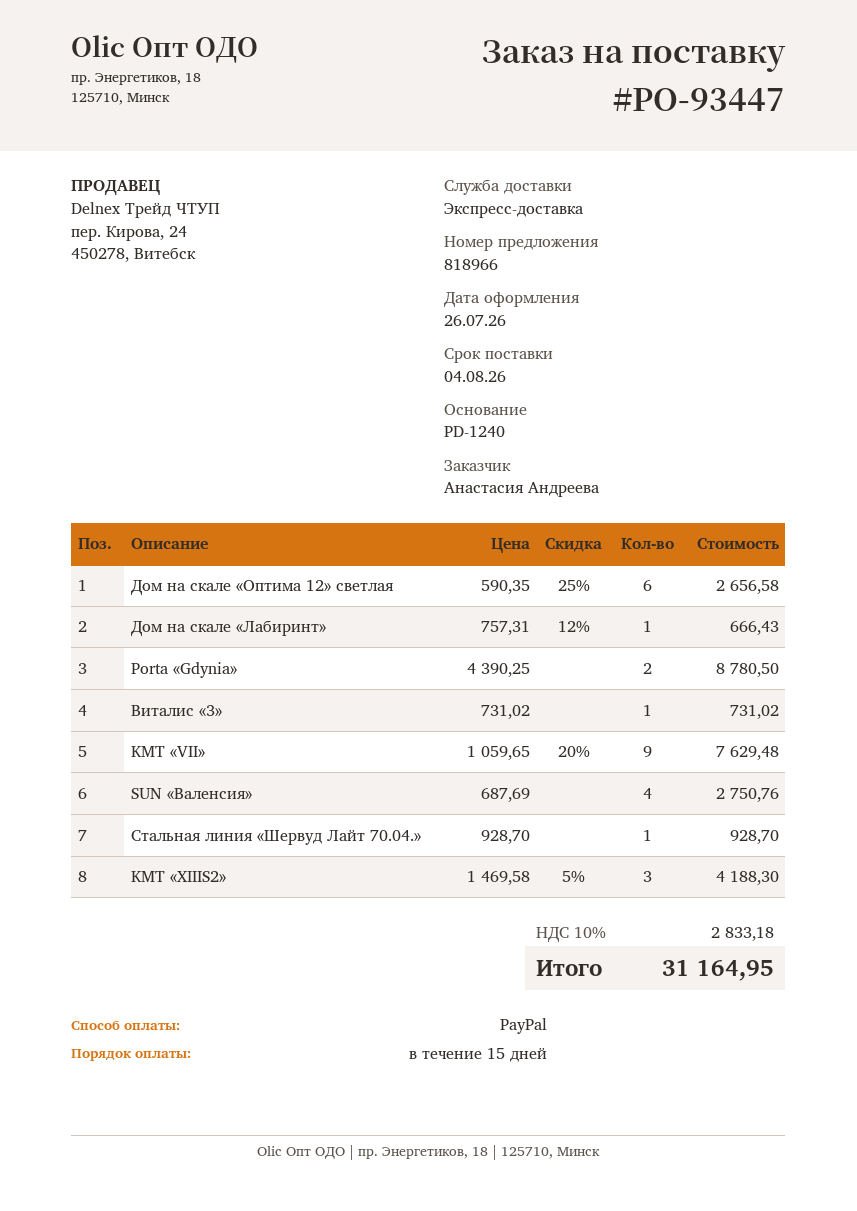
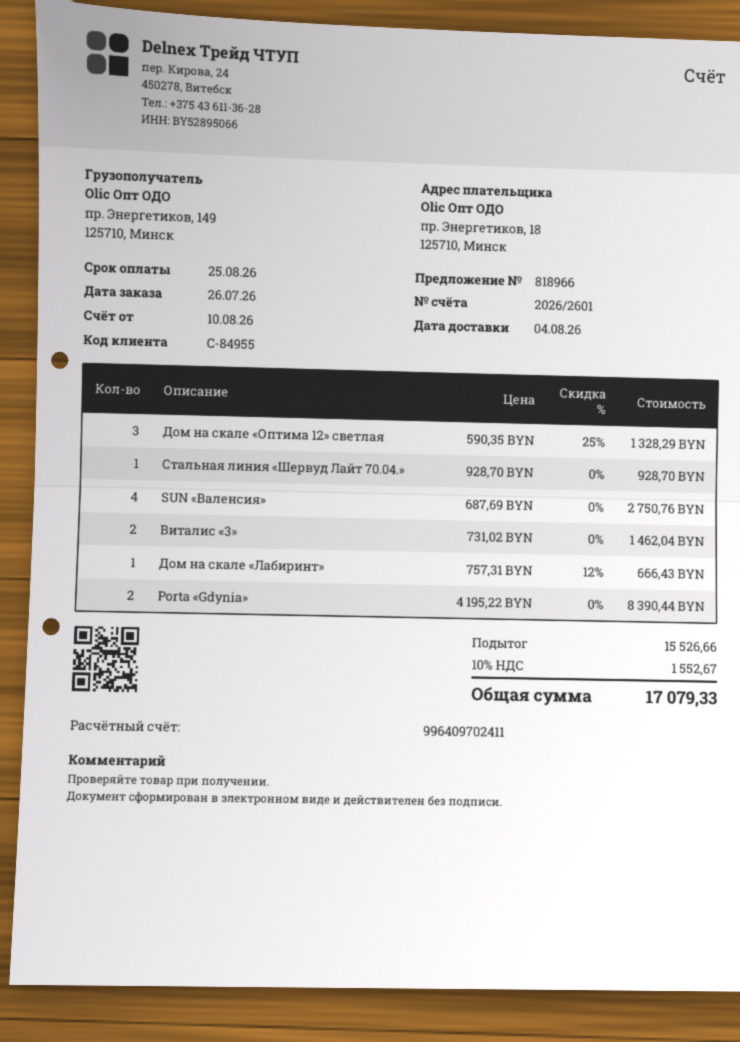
Дом на скале «Оптима 12» светлая: 6 x 590.35 - 25% = 2656.58 -> 3 x 590.35 - 25% = 1328.29
Porta «Gdynia»: 2 x 4390.25 = 8780.50 -> 2 x 4195.22 = 8390.44
Виталис «3»: 1 x 731.02 = 731.02 -> 2 x 731.02 = 1462.04
KMT «VII»: 9 x 1059.65 - 20% = 7629.48 -> none
KMT «XIIIS2»: 3 x 1469.58 - 5% = 4188.30 -> none
tax: 10% = 2833.18 -> 10% = 1552.67
total: 31164.95 -> 17079.33

